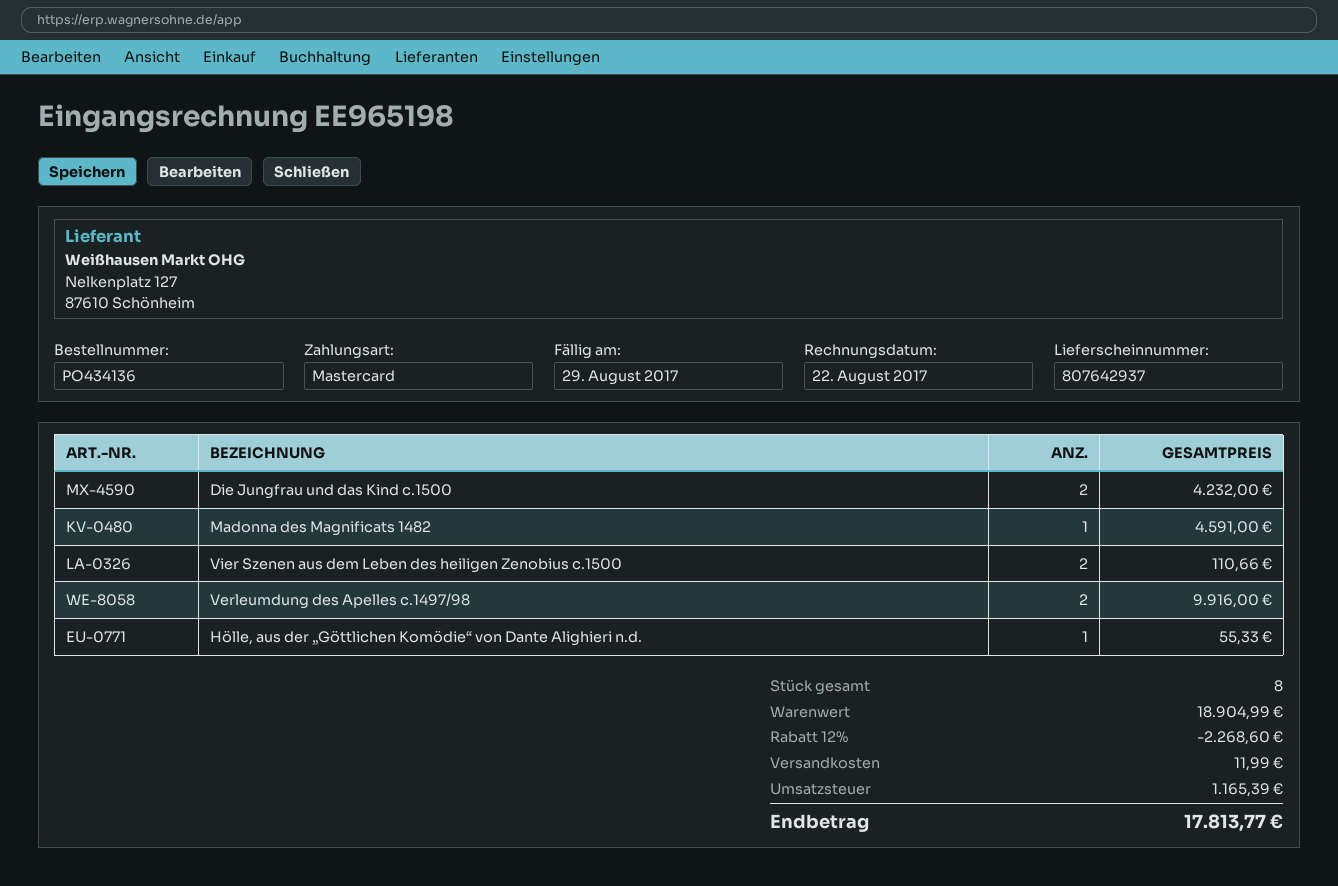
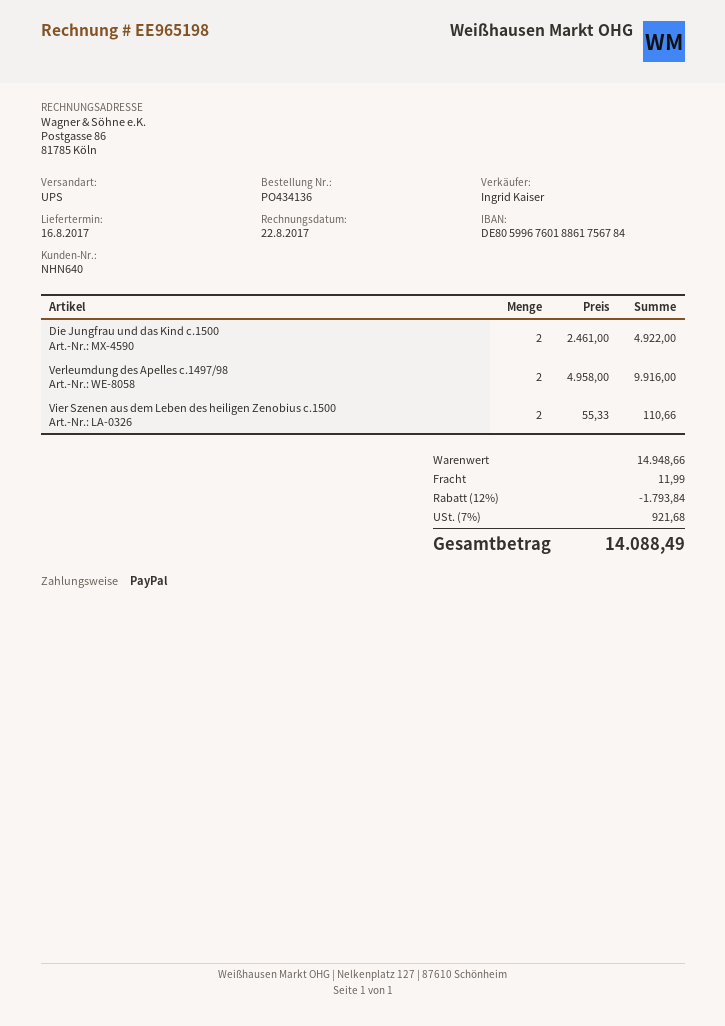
payment method: Mastercard -> PayPal
Die Jungfrau und das Kind c.1500: 2 for 4232.00 -> 2 for 4922.00
Madonna des Magnificats 1482: 1 for 4591.00 -> none
Hölle, aus der „Göttlichen Komödie“ von Dante Alighieri n.d.: 1 for 55.33 -> none
subtotal: 18904.99 -> 14948.66
discount: 12% = 2268.60 -> 12% = 1793.84
tax: 1165.39 -> 921.68
total: 17813.77 -> 14088.49

